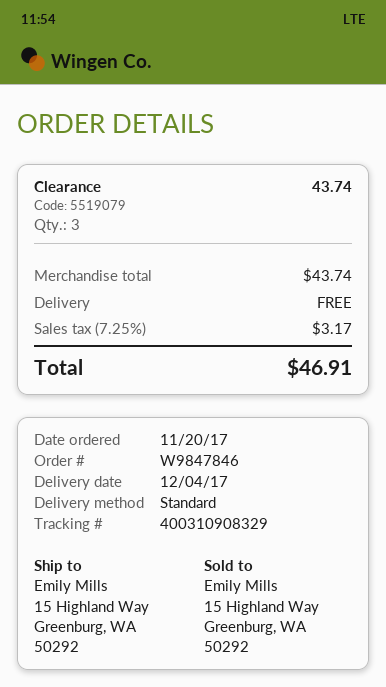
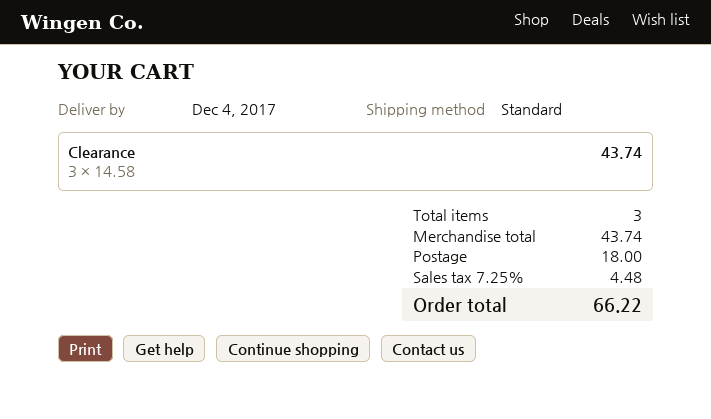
shipping: 0.00 -> 18.00
tax: 7.25% = 3.17 -> 7.25% = 4.48
total: 46.91 -> 66.22

